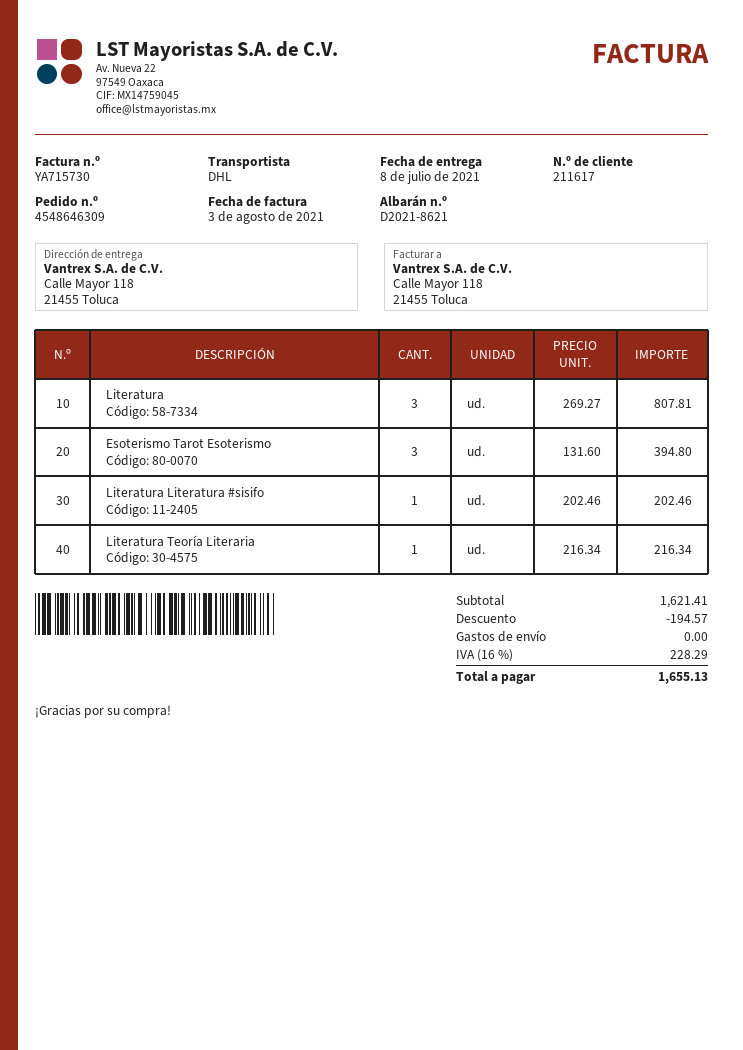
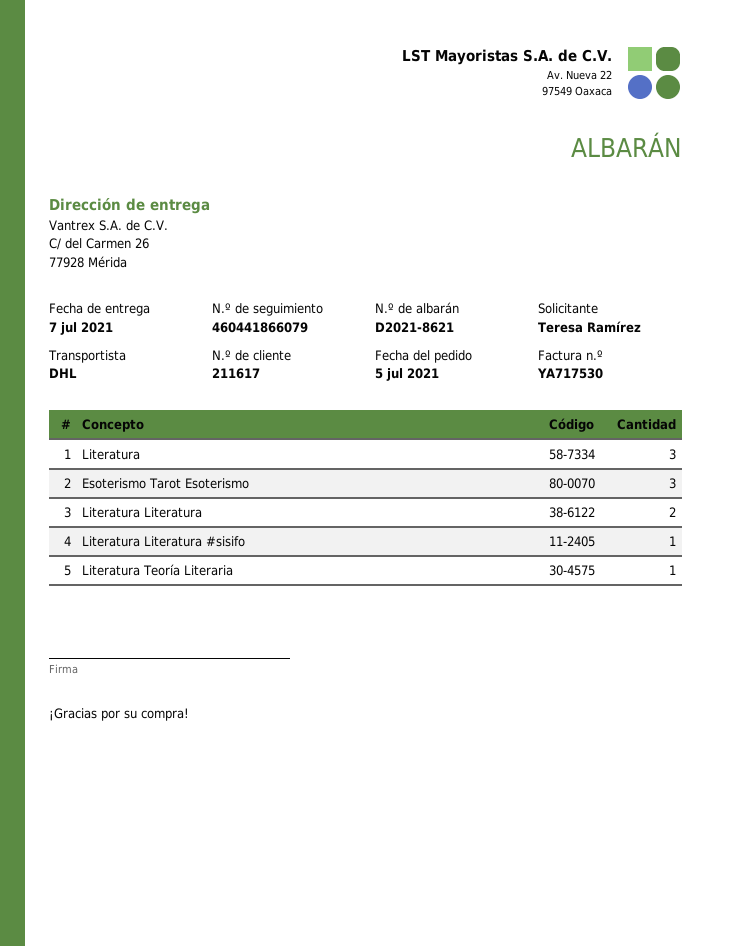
delivery date: 2021-07-08 -> 2021-07-07
invoice number: YA715730 -> YA717530
ship to: Calle Mayor 118, 21455 Toluca -> C/ del Carmen 26, 77928 Mérida
Literatura Literatura: none -> 2

